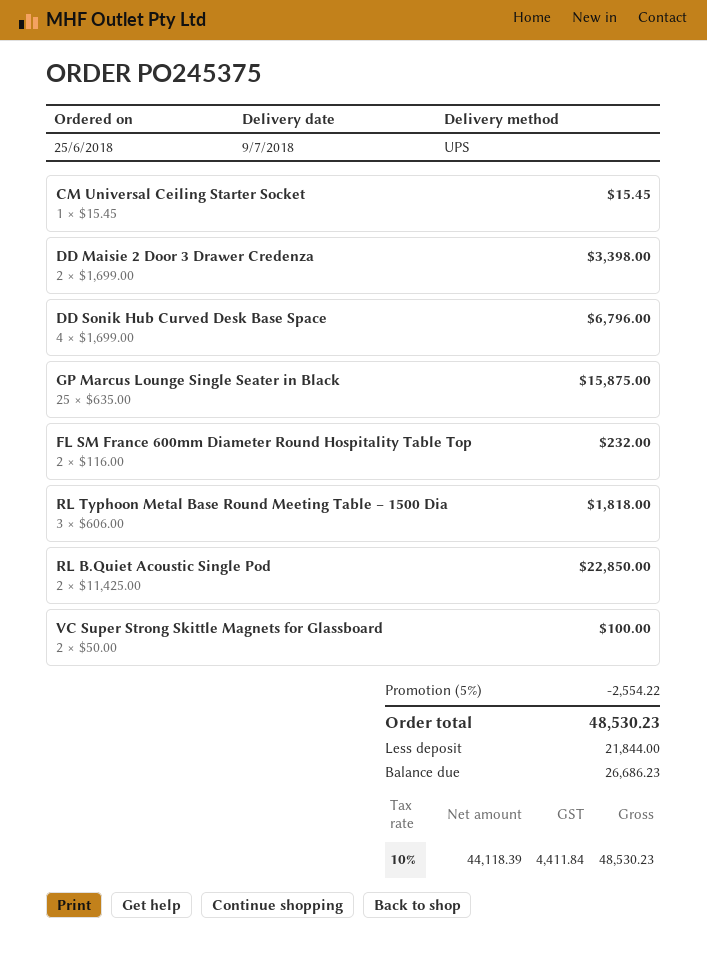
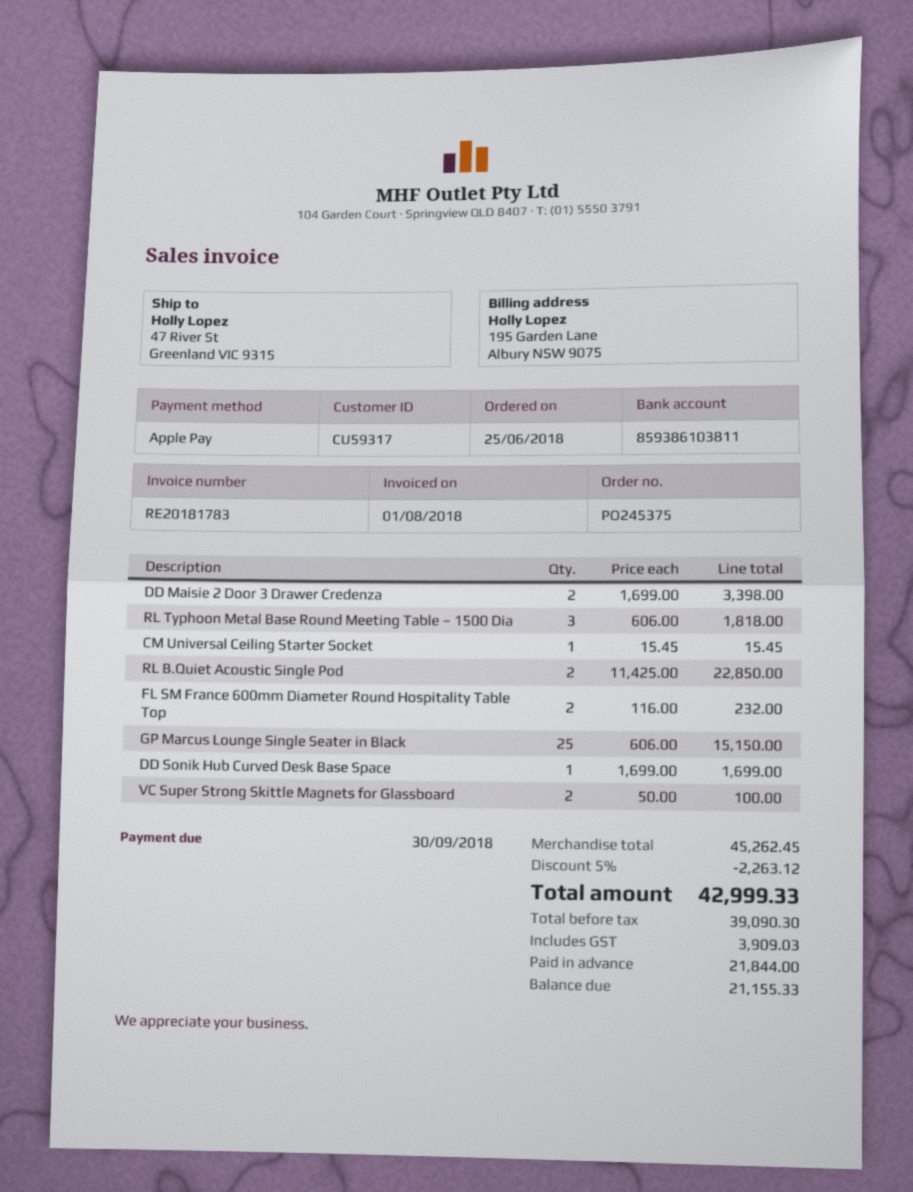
DD Sonik Hub Curved Desk Base Space: 4 x 1699.00 = 6796.00 -> 1 x 1699.00 = 1699.00
GP Marcus Lounge Single Seater in Black: 25 x 635.00 = 15875.00 -> 25 x 606.00 = 15150.00
discount: 5% = 2554.22 -> 5% = 2263.12
net: 44118.39 -> 39090.30
tax: 4411.84 -> 3909.03
total: 48530.23 -> 42999.33
balance: 26686.23 -> 21155.33

